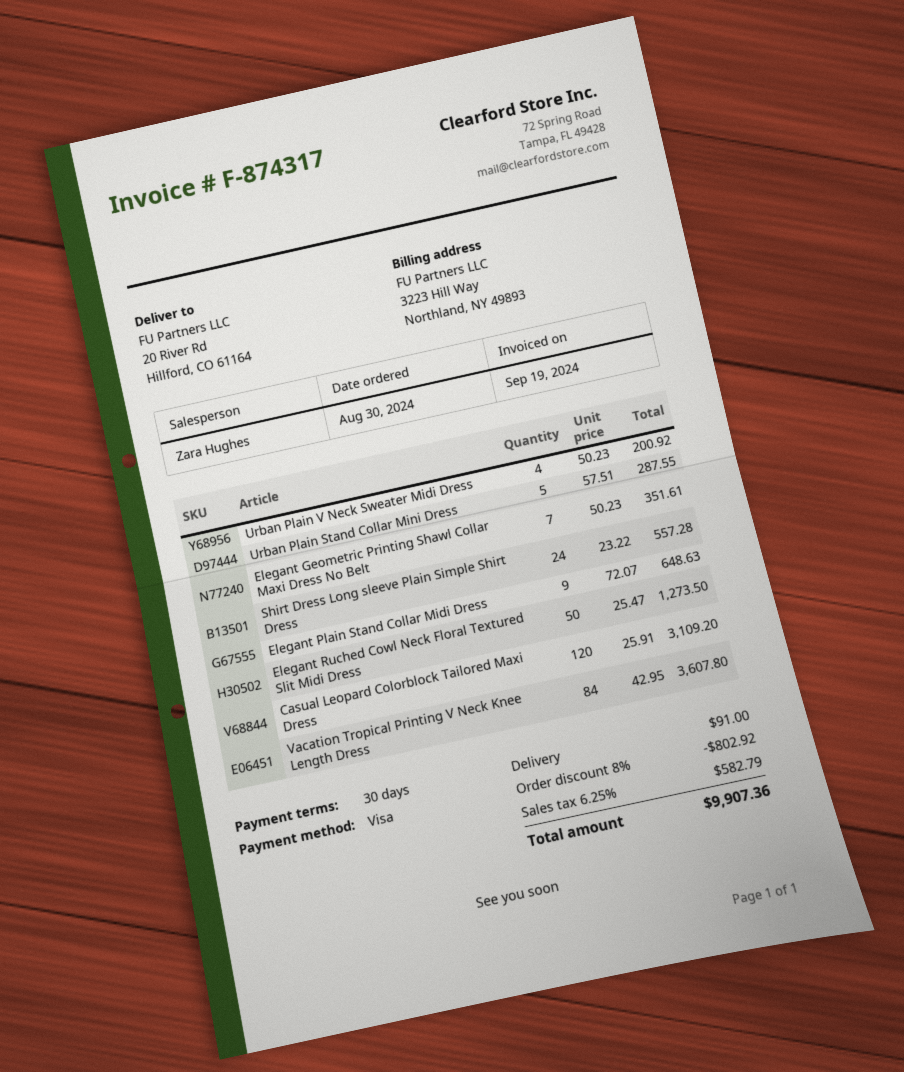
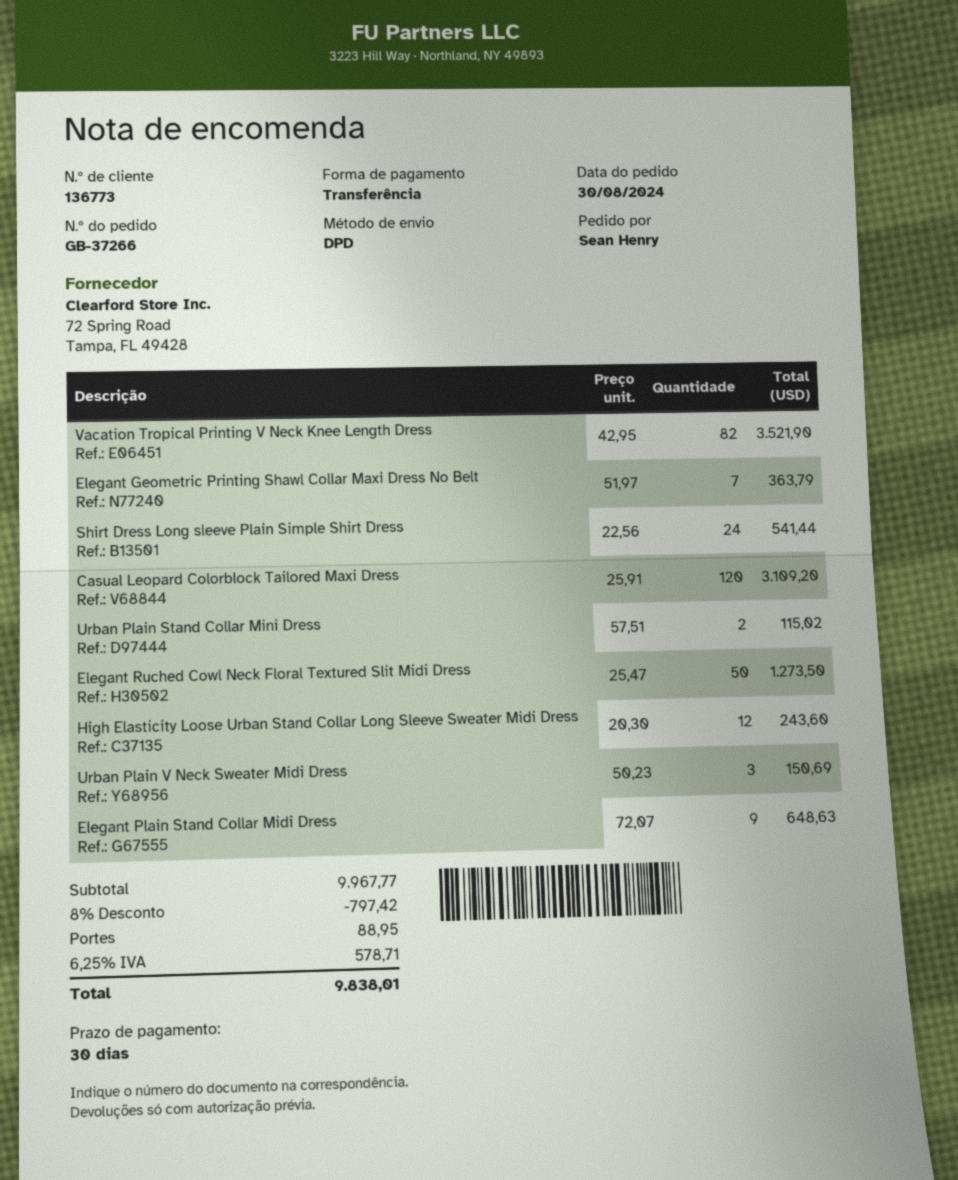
payment method: Visa -> bank transfer
Urban Plain V Neck Sweater Midi Dress: 4 x 50.23 = 200.92 -> 3 x 50.23 = 150.69
Urban Plain Stand Collar Mini Dress: 5 x 57.51 = 287.55 -> 2 x 57.51 = 115.02
Elegant Geometric Printing Shawl Collar Maxi Dress No Belt: 7 x 50.23 = 351.61 -> 7 x 51.97 = 363.79
Shirt Dress Long sleeve Plain Simple Shirt Dress: 24 x 23.22 = 557.28 -> 24 x 22.56 = 541.44
Vacation Tropical Printing V Neck Knee Length Dress: 84 x 42.95 = 3607.80 -> 82 x 42.95 = 3521.90
High Elasticity Loose Urban Stand Collar Long Sleeve Sweater Midi Dress: none -> 12 x 20.30 = 243.60
discount: 8% = 802.92 -> 8% = 797.42
shipping: 91.00 -> 88.95
tax: 6.25% = 582.79 -> 6.25% = 578.71
total: 9907.36 -> 9838.01

